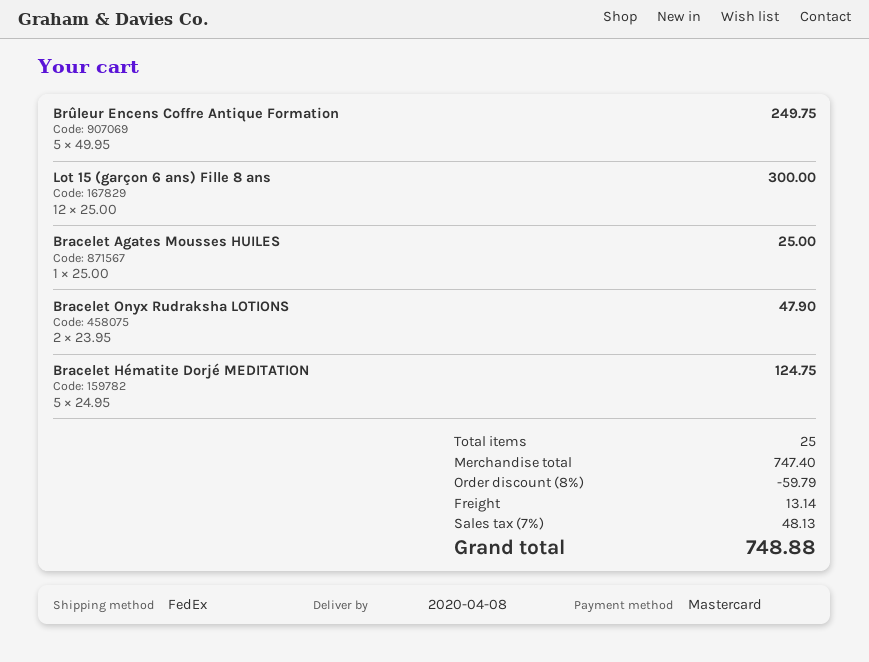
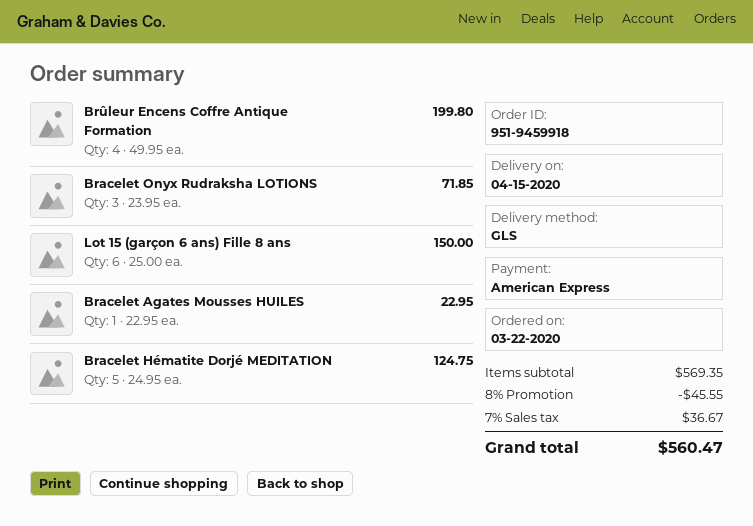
delivery date: 2020-04-08 -> 2020-04-15
payment method: Mastercard -> American Express
shipping method: FedEx -> GLS
Brûleur Encens Coffre Antique Formation: 5 x 49.95 = 249.75 -> 4 x 49.95 = 199.80
Lot 15 (garçon 6 ans) Fille 8 ans: 12 x 25.00 = 300.00 -> 6 x 25.00 = 150.00
Bracelet Agates Mousses HUILES: 1 x 25.00 = 25.00 -> 1 x 22.95 = 22.95
Bracelet Onyx Rudraksha LOTIONS: 2 x 23.95 = 47.90 -> 3 x 23.95 = 71.85
subtotal: 747.40 -> 569.35
discount: 8% = 59.79 -> 8% = 45.55
shipping: 13.14 -> none
tax: 7% = 48.13 -> 7% = 36.67
total: 748.88 -> 560.47

